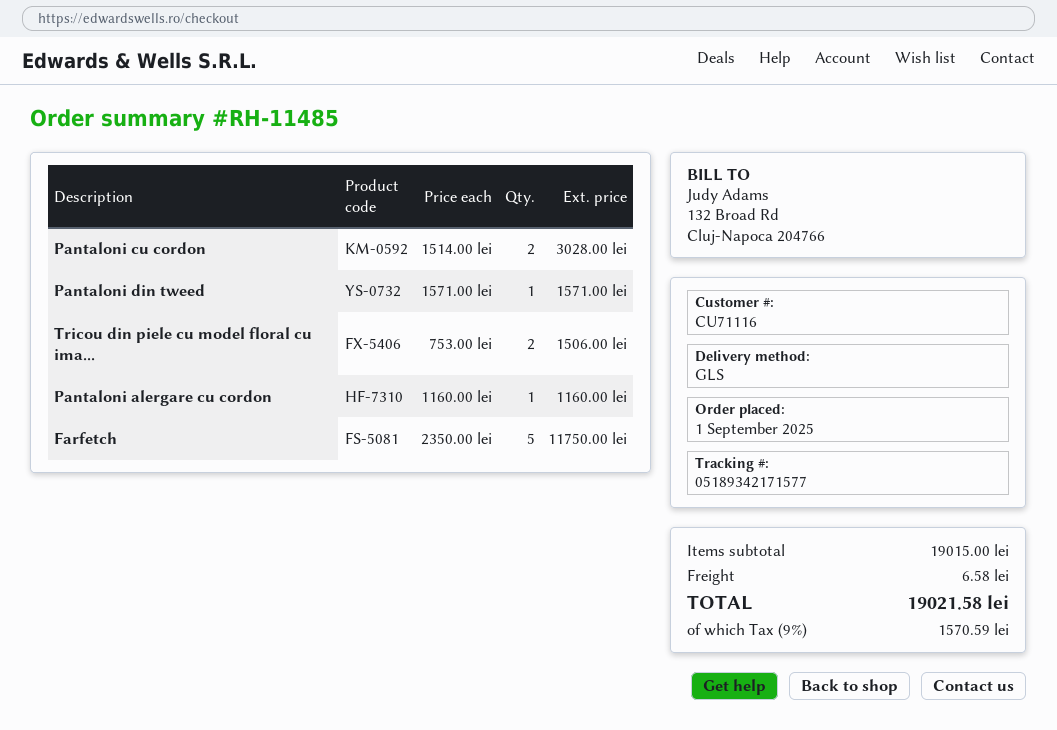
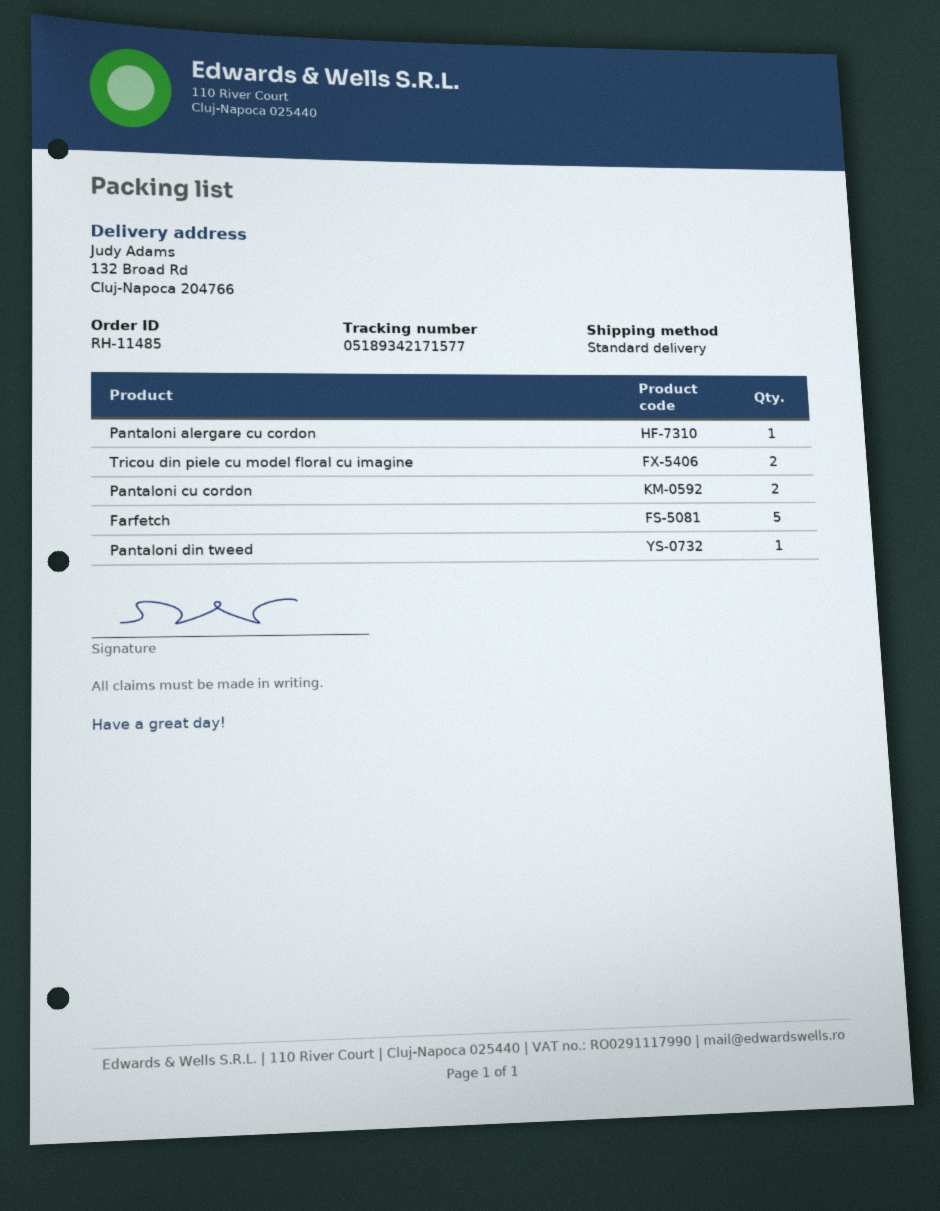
shipping method: GLS -> standard

